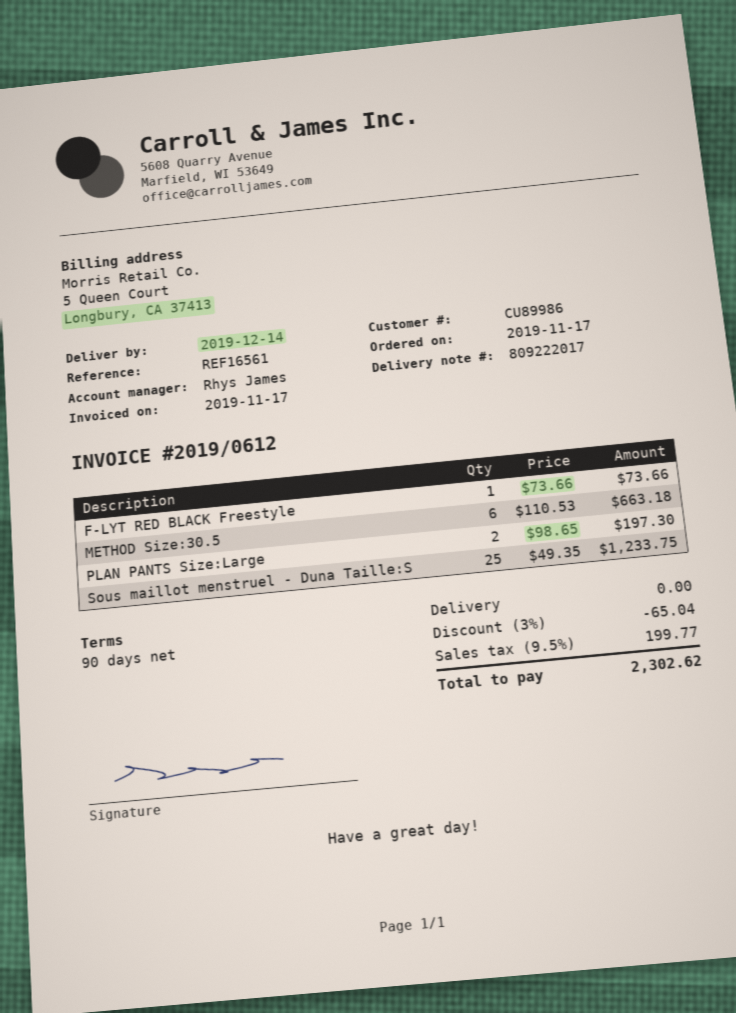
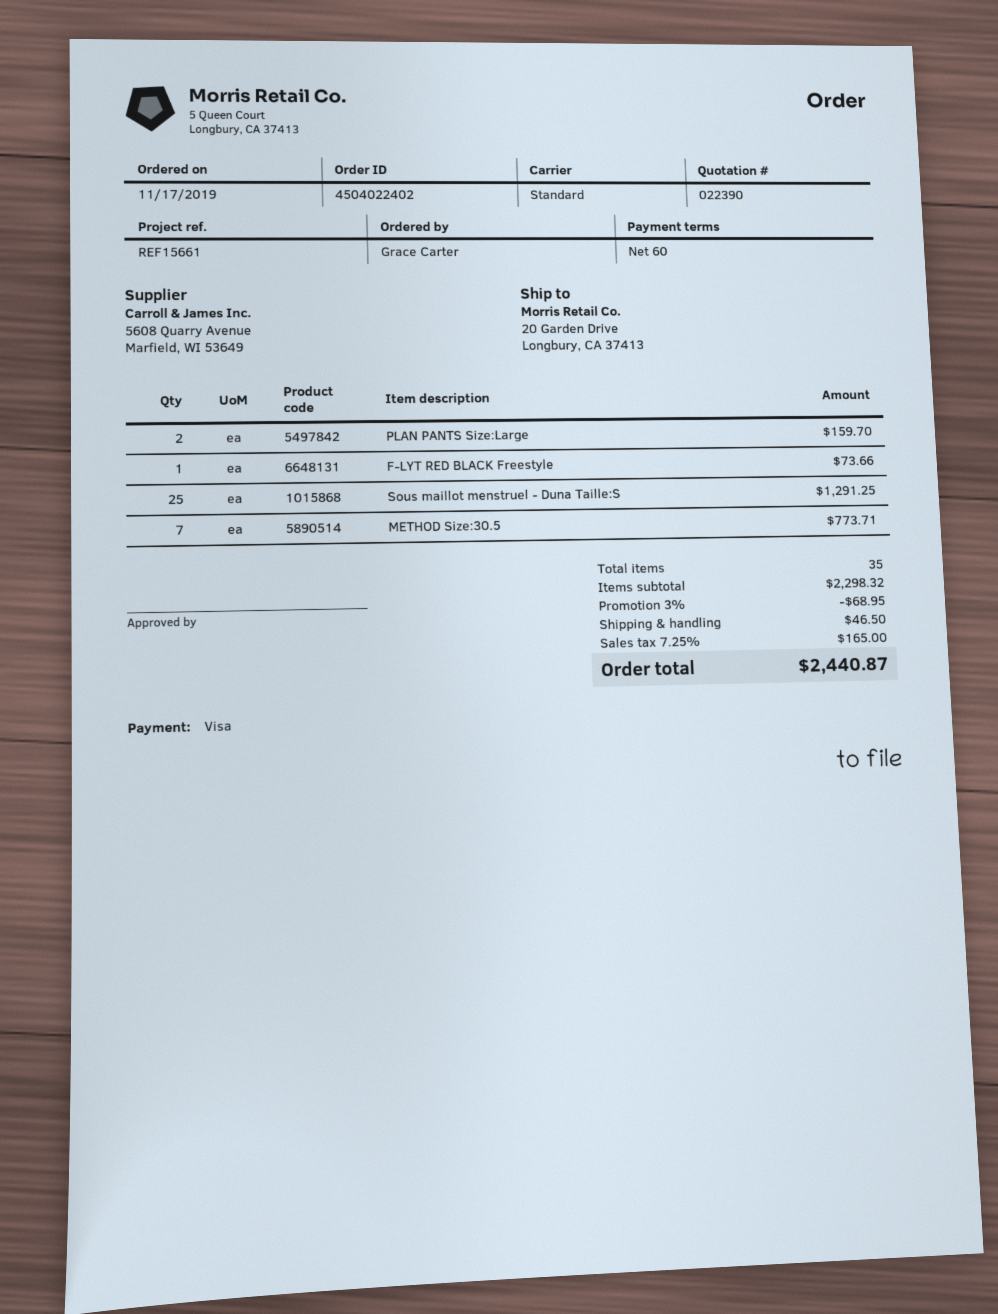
payment terms: 90 days -> 60 days
reference: REF16561 -> REF15661
METHOD Size:30.5: 6 for 663.18 -> 7 for 773.71
PLAN PANTS Size:Large: 2 for 197.30 -> 2 for 159.70
Sous maillot menstruel - Duna Taille:S: 25 for 1233.75 -> 25 for 1291.25
discount: 3% = 65.04 -> 3% = 68.95
shipping: 0.00 -> 46.50
tax: 9.5% = 199.77 -> 7.25% = 165.00
total: 2302.62 -> 2440.87

